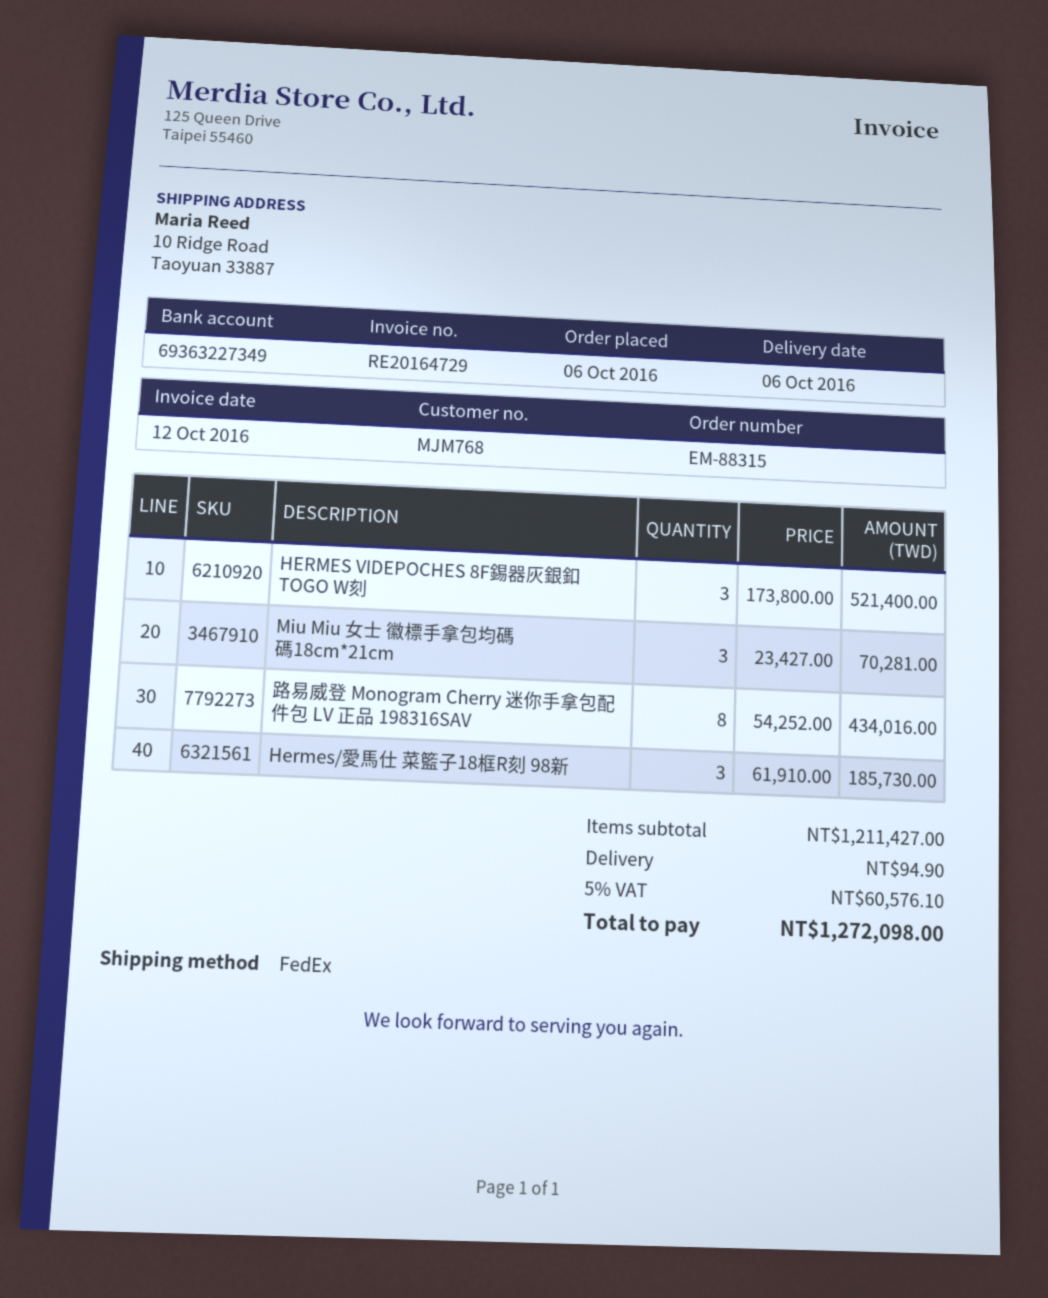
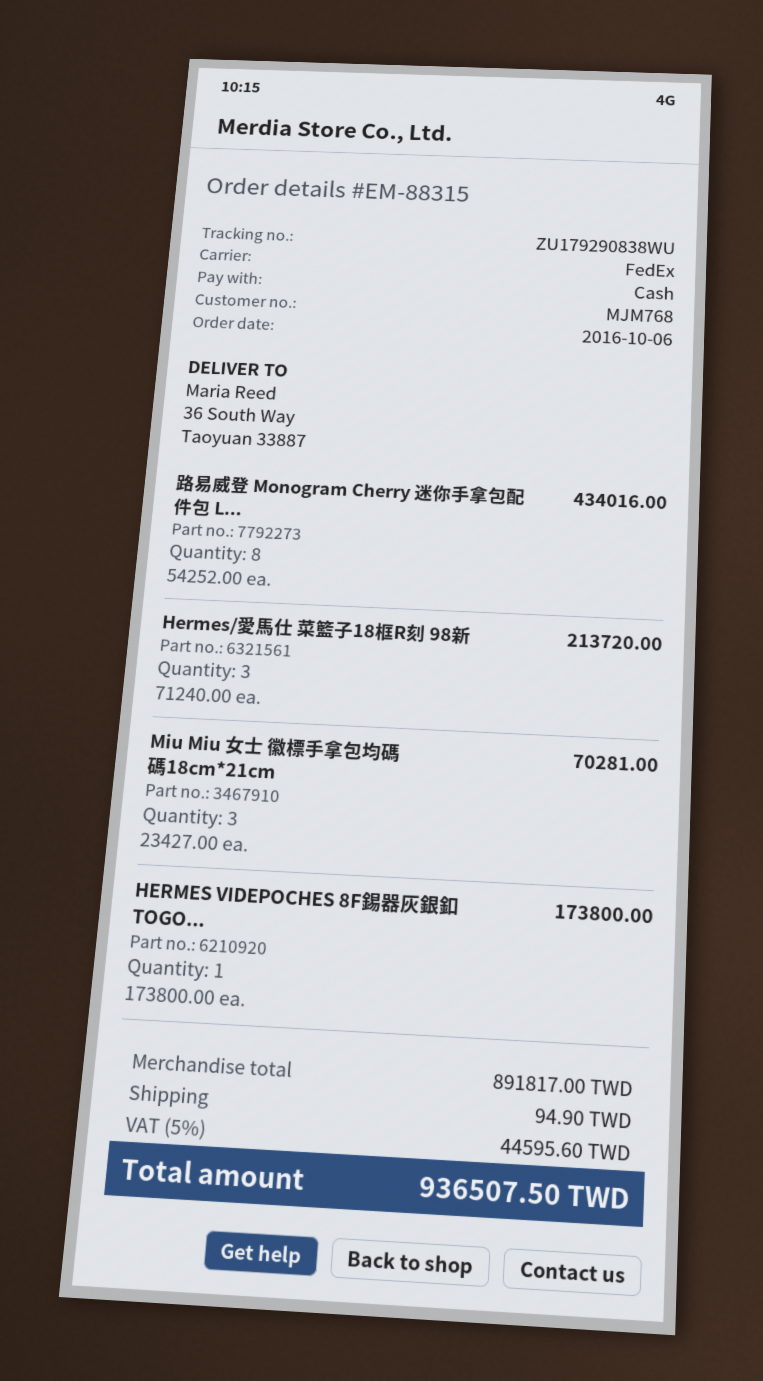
ship to: 10 Ridge Road, Taoyuan 33887 -> 36 South Way, Taoyuan 33887
HERMES VIDEPOCHES 8F錫器灰銀釦 TOGO W刻: 3 x 173800.00 = 521400.00 -> 1 x 173800.00 = 173800.00
Hermes/愛馬仕 菜籃子18框R刻 98新: 3 x 61910.00 = 185730.00 -> 3 x 71240.00 = 213720.00
subtotal: 1211427.00 -> 891817.00
tax: 5% = 60576.10 -> 5% = 44595.60
total: 1272098.00 -> 936507.50

